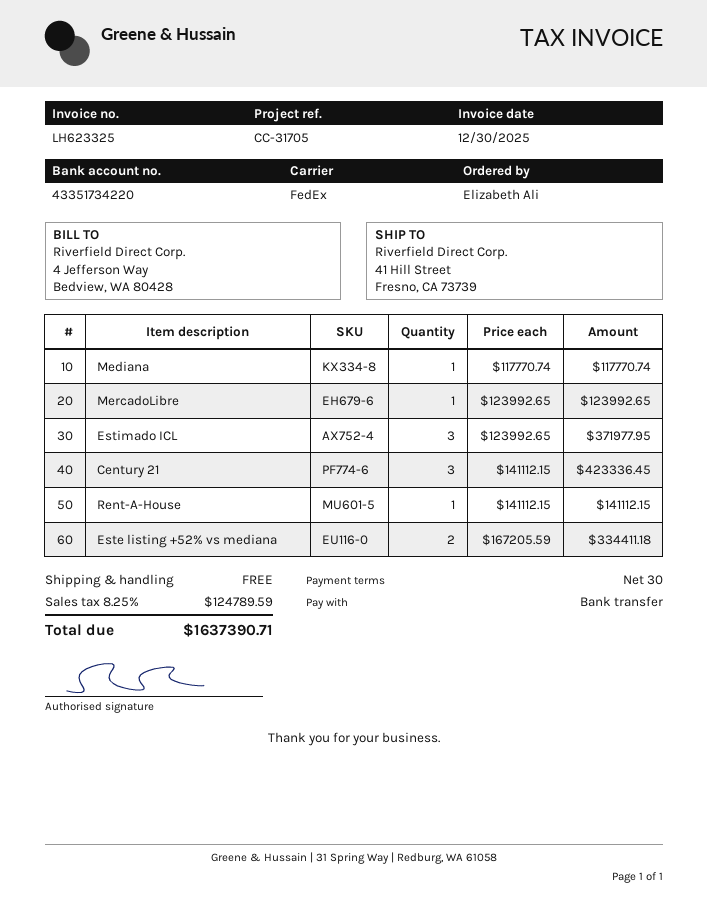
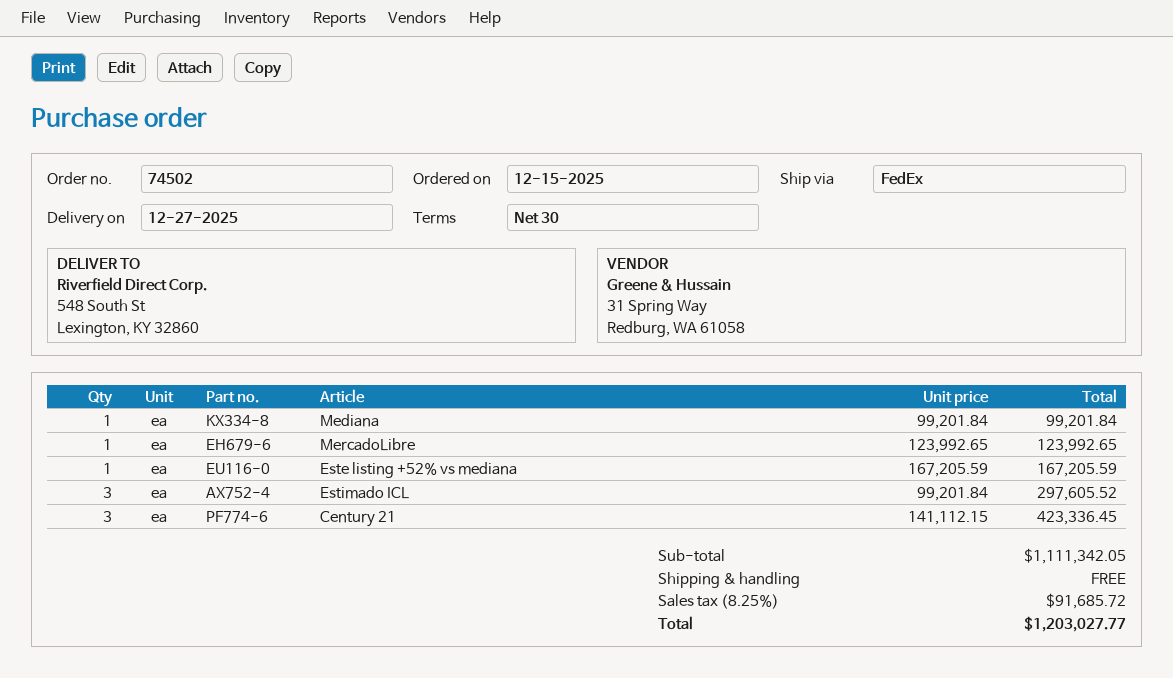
ship to: 41 Hill Street, Fresno, CA 73739 -> 548 South St, Lexington, KY 32860
Mediana: 1 x 117770.74 = 117770.74 -> 1 x 99201.84 = 99201.84
Estimado ICL: 3 x 123992.65 = 371977.95 -> 3 x 99201.84 = 297605.52
Rent-A-House: 1 x 141112.15 = 141112.15 -> none
Este listing +52% vs mediana: 2 x 167205.59 = 334411.18 -> 1 x 167205.59 = 167205.59
tax: 8.25% = 124789.59 -> 8.25% = 91685.72
total: 1637390.71 -> 1203027.77

